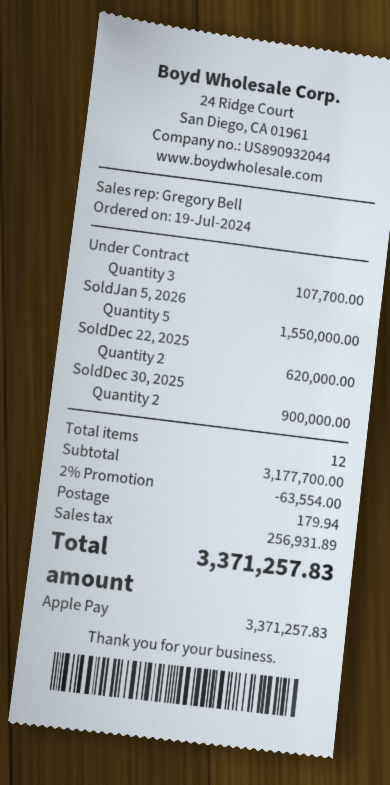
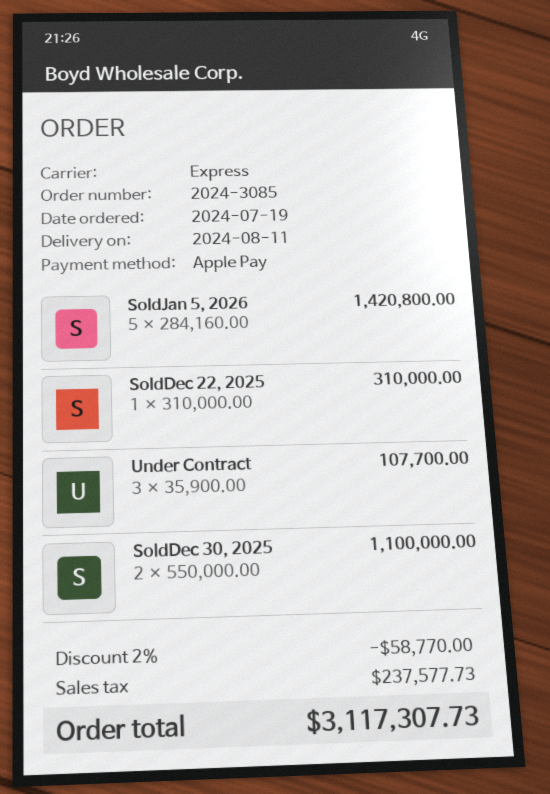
SoldJan 5, 2026: 5 for 1550000.00 -> 5 for 1420800.00
SoldDec 22, 2025: 2 for 620000.00 -> 1 for 310000.00
SoldDec 30, 2025: 2 for 900000.00 -> 2 for 1100000.00
discount: 2% = 63554.00 -> 2% = 58770.00
shipping: 179.94 -> none
tax: 256931.89 -> 237577.73
total: 3371257.83 -> 3117307.73

